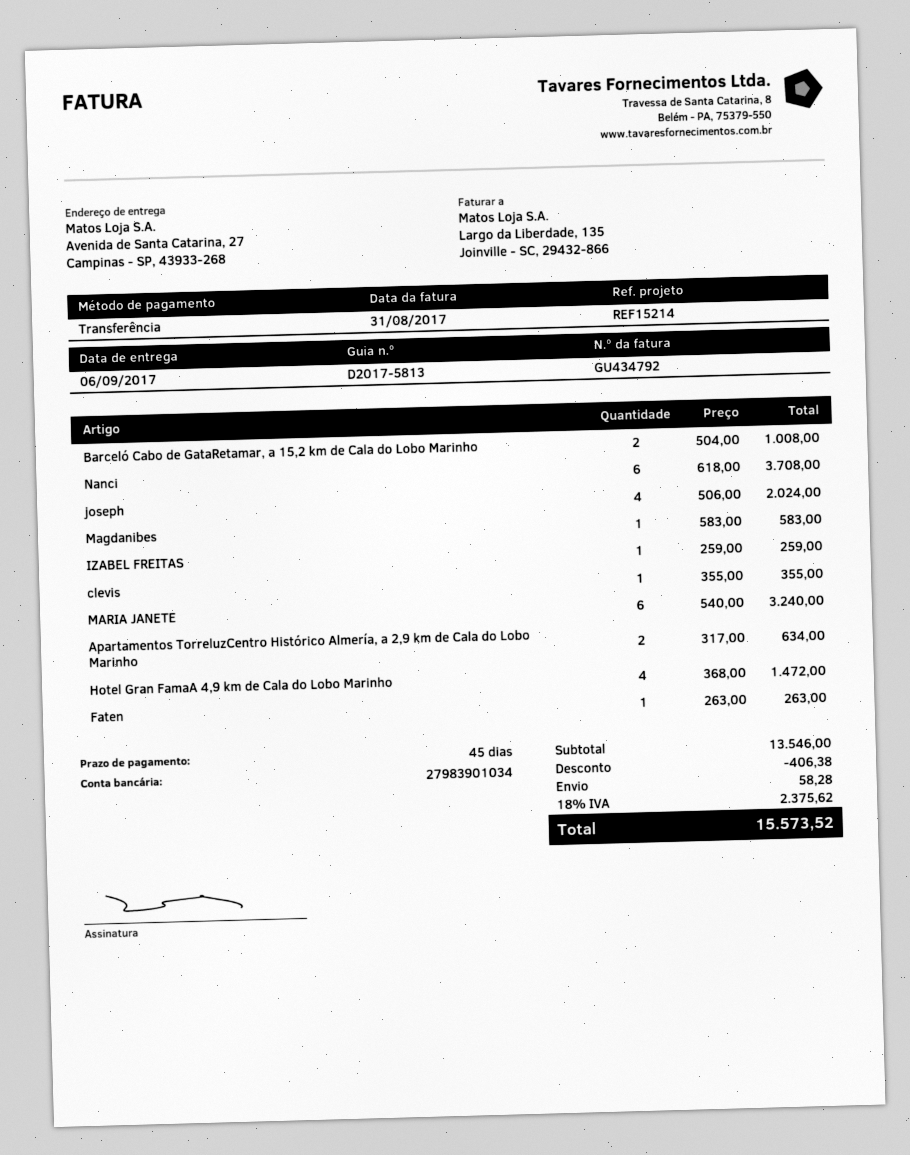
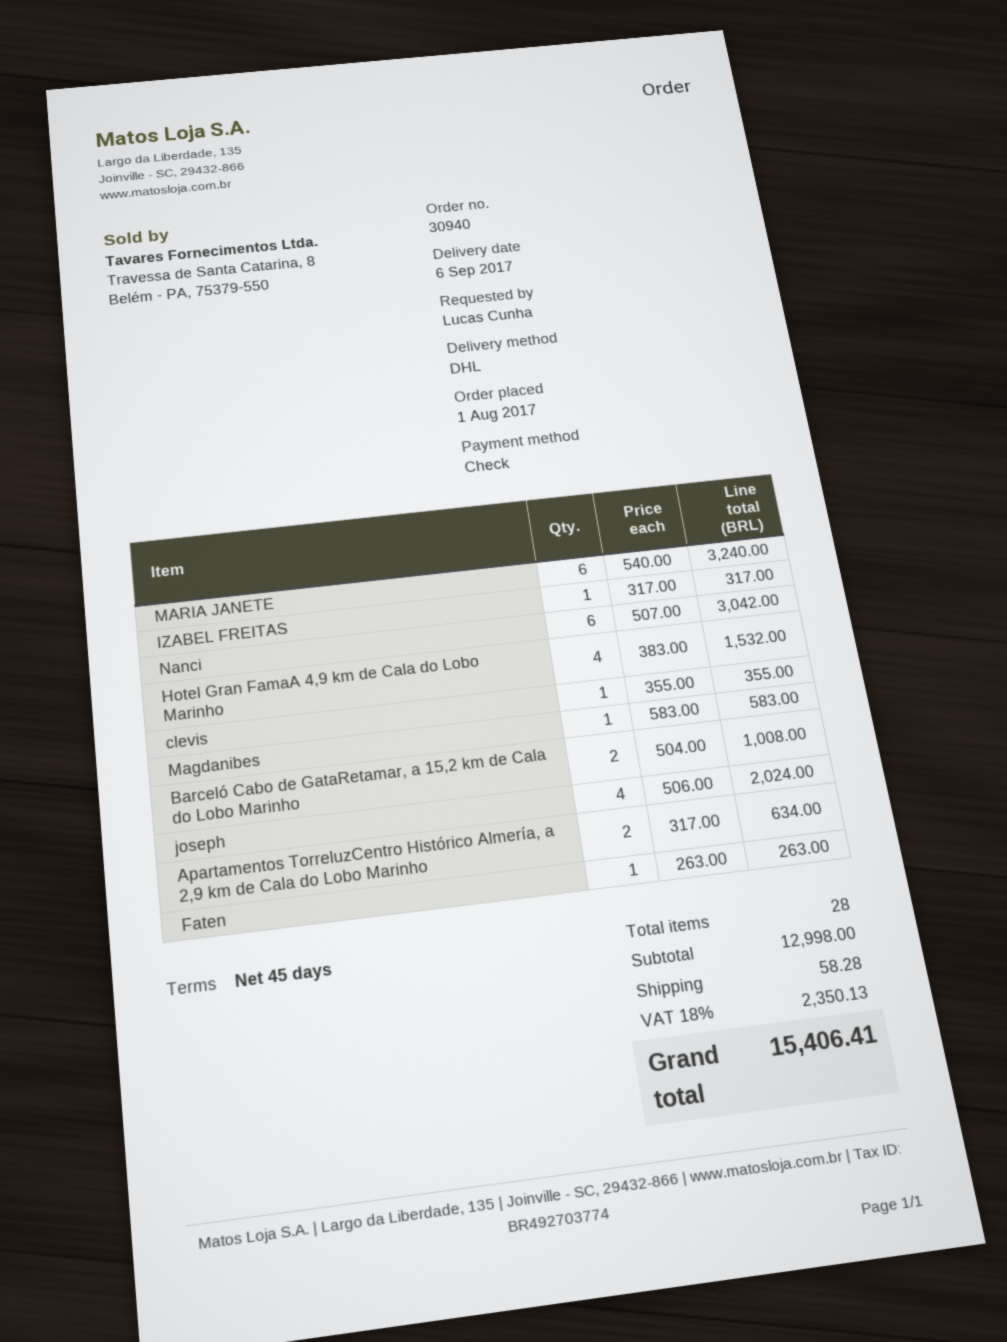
payment method: bank transfer -> cheque
Nanci: 6 x 618.00 = 3708.00 -> 6 x 507.00 = 3042.00
IZABEL FREITAS: 1 x 259.00 = 259.00 -> 1 x 317.00 = 317.00
Hotel Gran FamaA 4,9 km de Cala do Lobo Marinho: 4 x 368.00 = 1472.00 -> 4 x 383.00 = 1532.00
subtotal: 13546.00 -> 12998.00
discount: 406.38 -> none
tax: 18% = 2375.62 -> 18% = 2350.13
total: 15573.52 -> 15406.41

